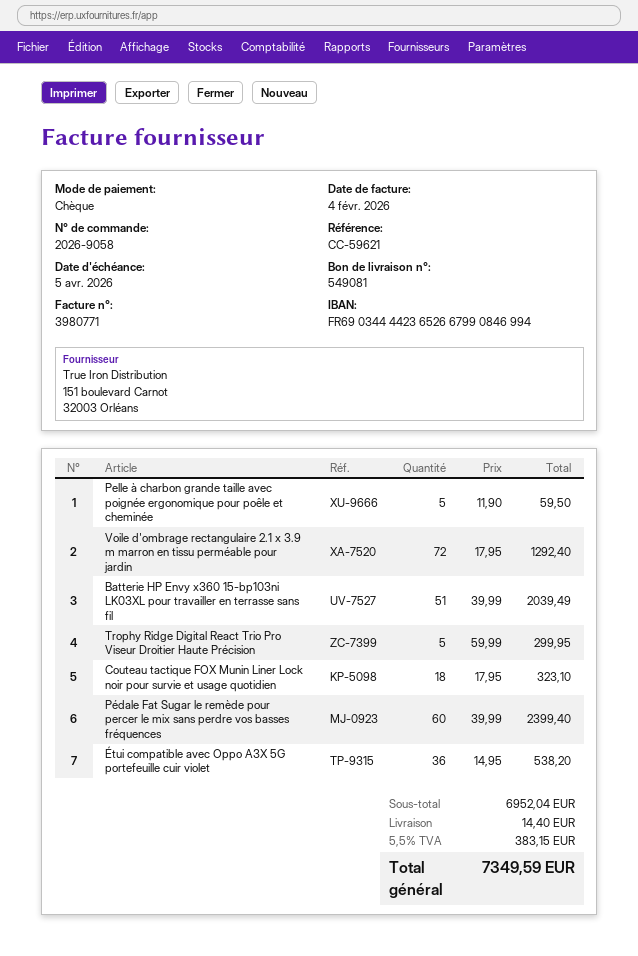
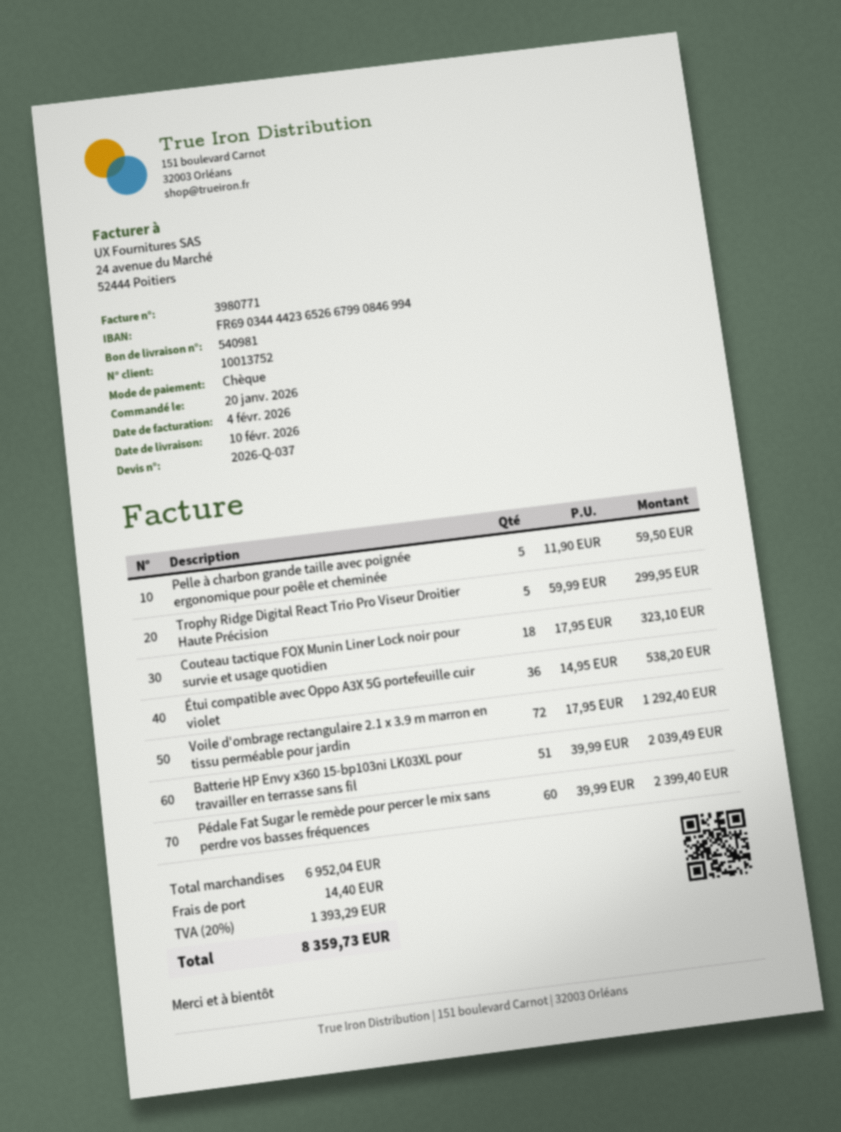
delivery note number: 549081 -> 540981
tax: 5.5% = 383.15 -> 20% = 1393.29
total: 7349.59 -> 8359.73

